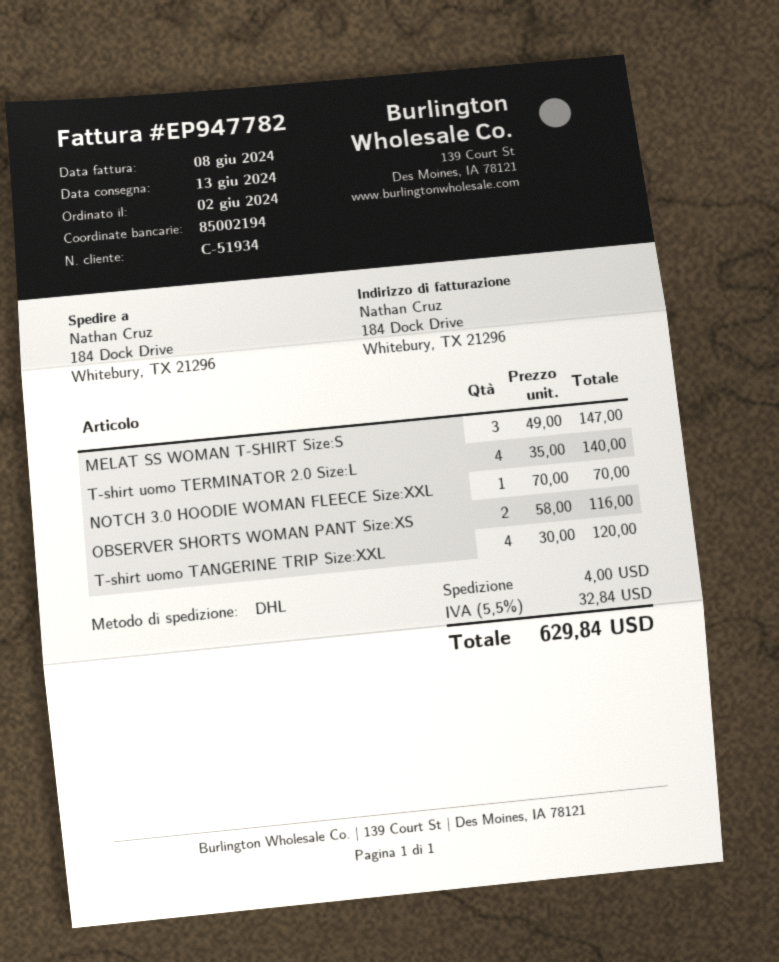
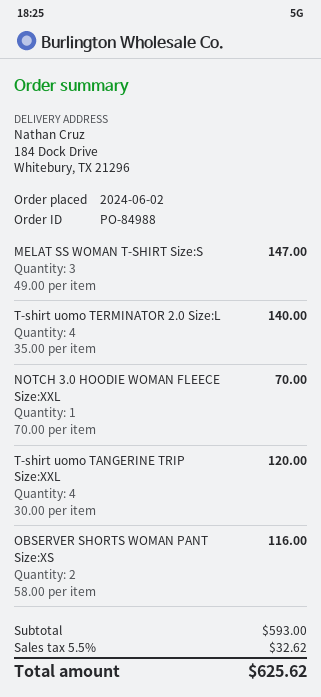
shipping: 4.00 -> none
tax: 5.5% = 32.84 -> 5.5% = 32.62
total: 629.84 -> 625.62

